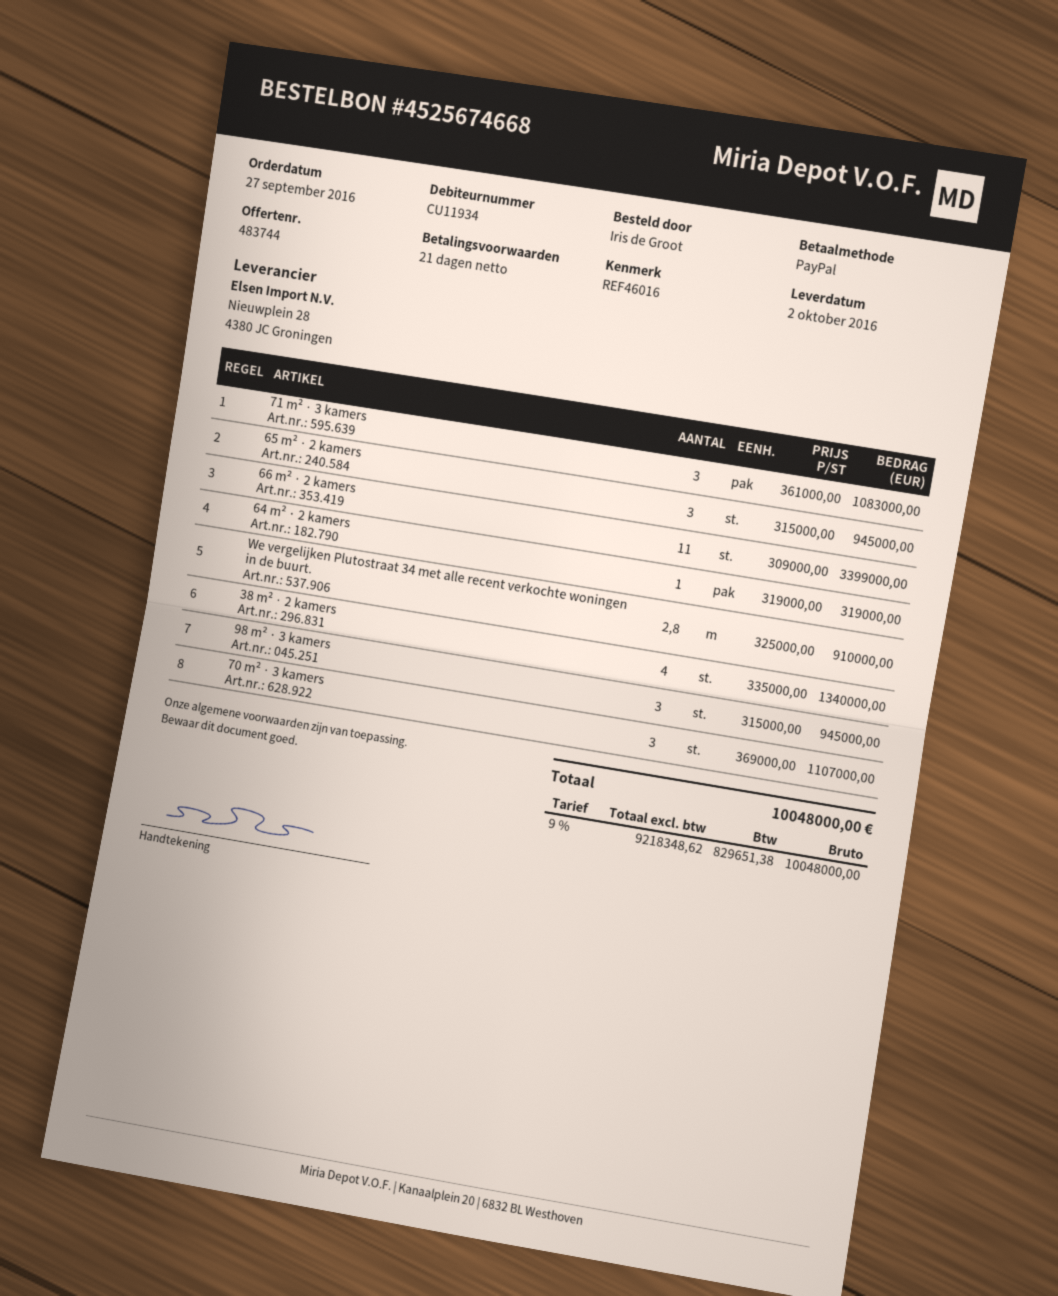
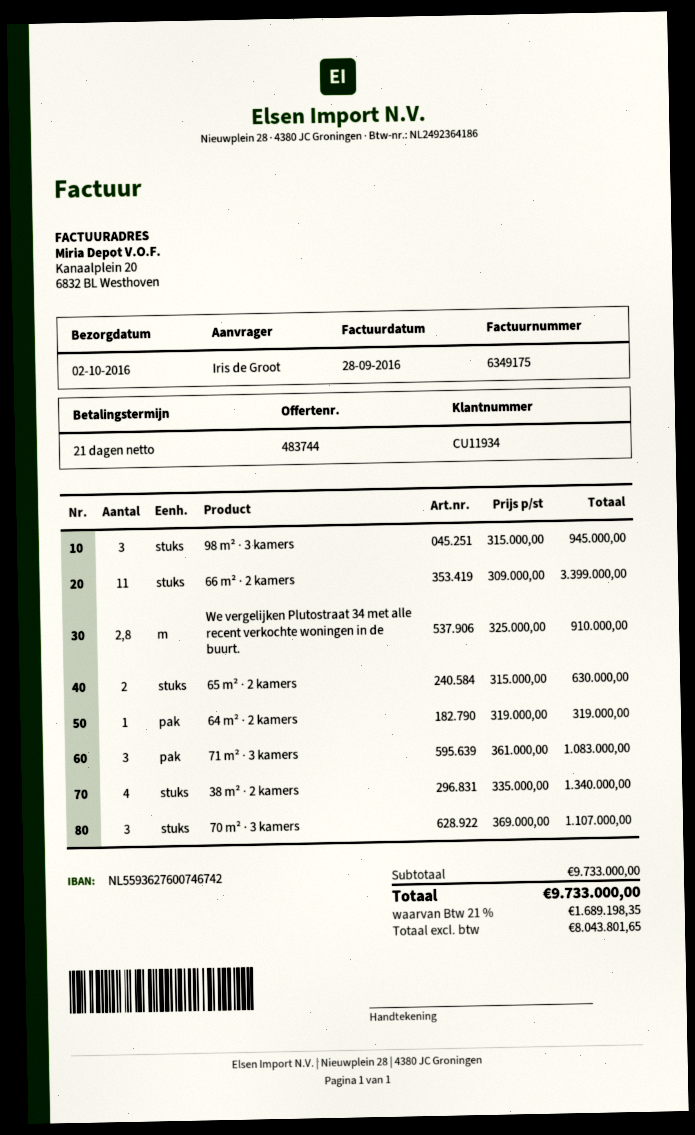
65 m² · 2 kamers: 3 x 315000.00 = 945000.00 -> 2 x 315000.00 = 630000.00
net: 9218348.62 -> 8043801.65
tax: 9% = 829651.38 -> 21% = 1689198.35
total: 10048000.00 -> 9733000.00

